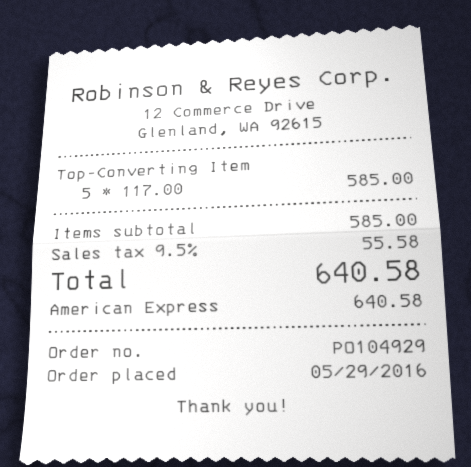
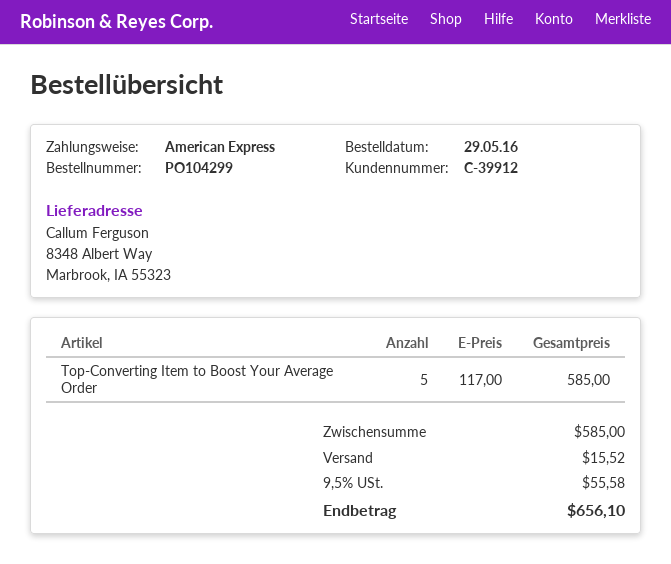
order number: PO104929 -> PO104299
shipping: none -> 15.52
total: 640.58 -> 656.10

